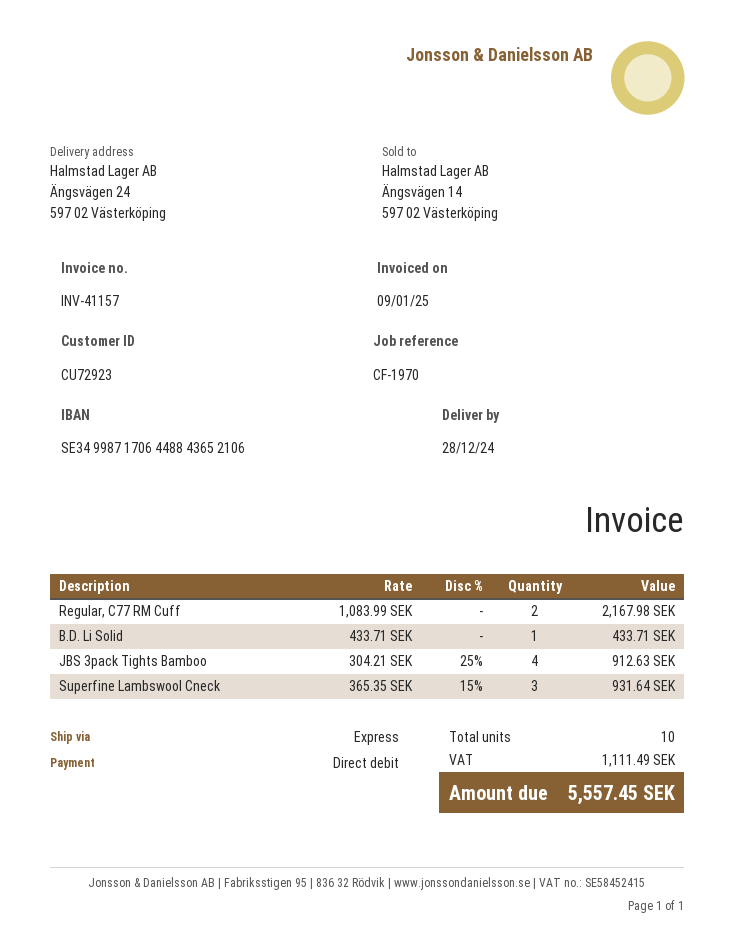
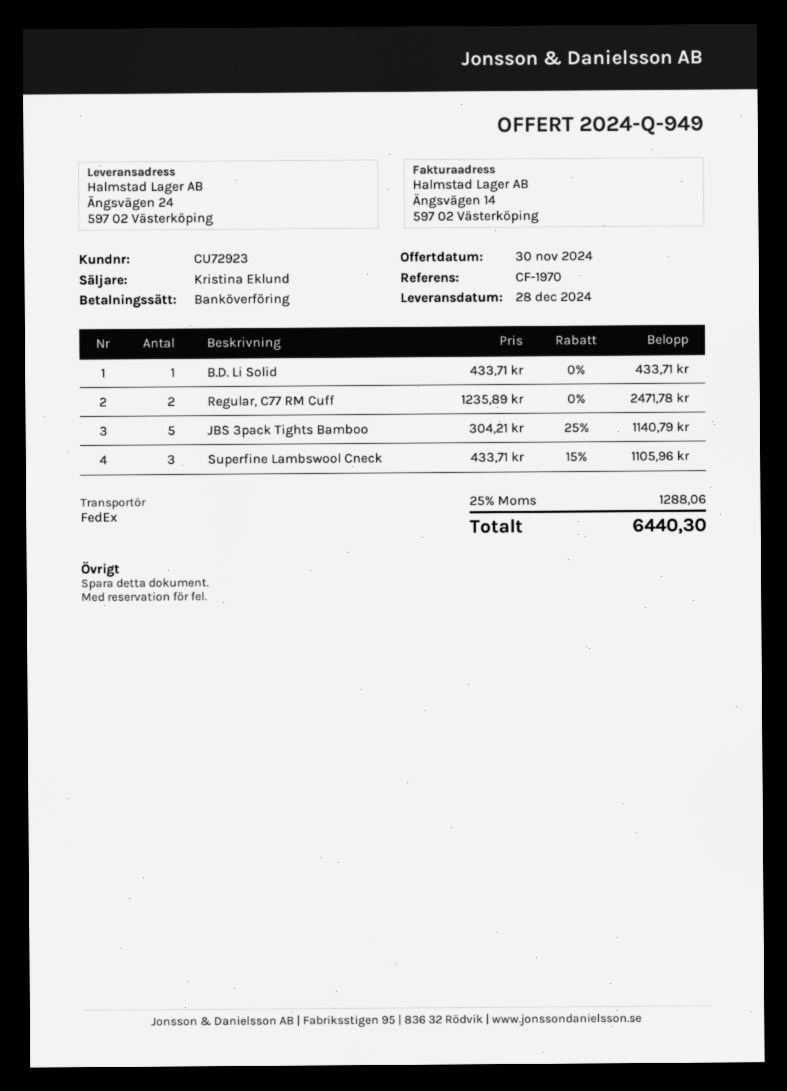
payment method: direct debit -> bank transfer
shipping method: express -> FedEx
Regular, C77 RM Cuff: 2 x 1083.99 = 2167.98 -> 2 x 1235.89 = 2471.78
JBS 3pack Tights Bamboo: 4 x 304.21 - 25% = 912.63 -> 5 x 304.21 - 25% = 1140.79
Superfine Lambswool Cneck: 3 x 365.35 - 15% = 931.64 -> 3 x 433.71 - 15% = 1105.96
tax: 1111.49 -> 1288.06
total: 5557.45 -> 6440.30

